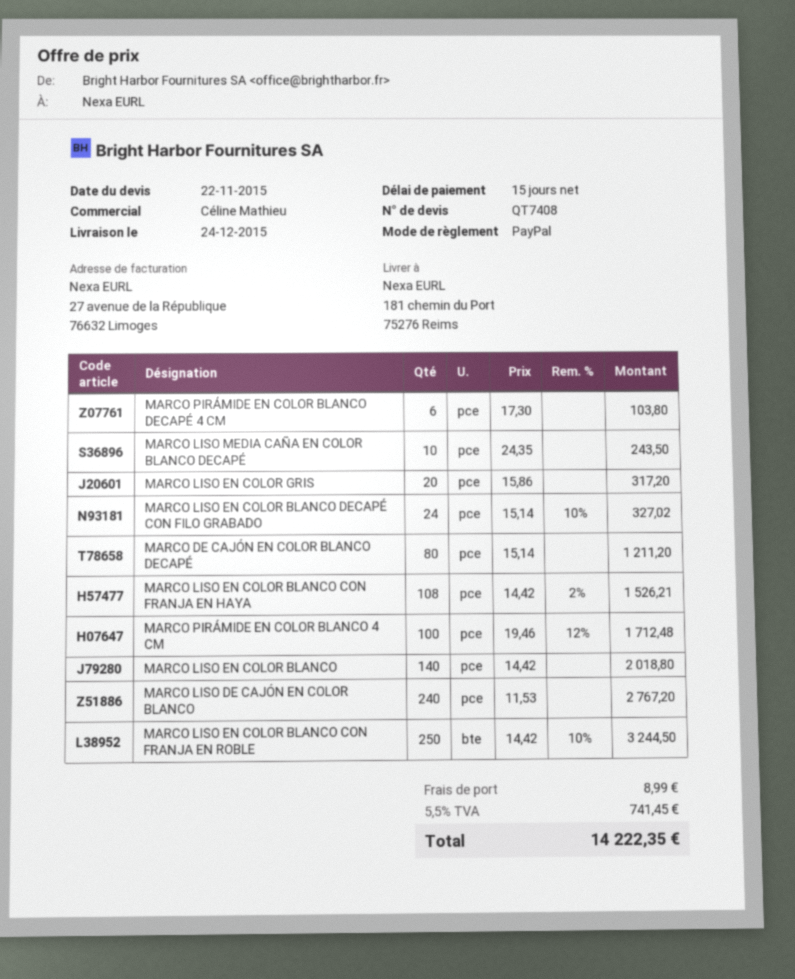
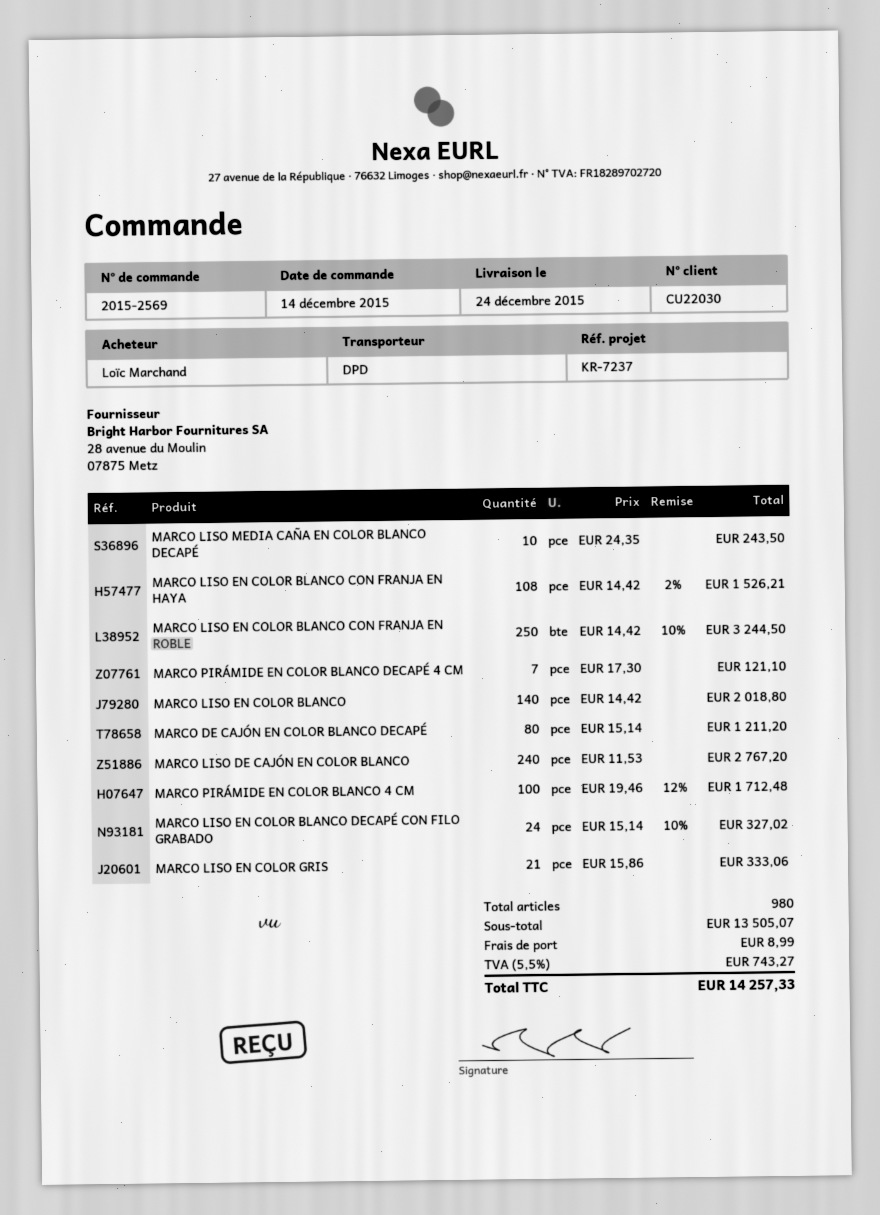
MARCO PIRÁMIDE EN COLOR BLANCO DECAPÉ 4 CM: 6 x 17.30 = 103.80 -> 7 x 17.30 = 121.10
MARCO LISO EN COLOR GRIS: 20 x 15.86 = 317.20 -> 21 x 15.86 = 333.06
tax: 5.5% = 741.45 -> 5.5% = 743.27
total: 14222.35 -> 14257.33

